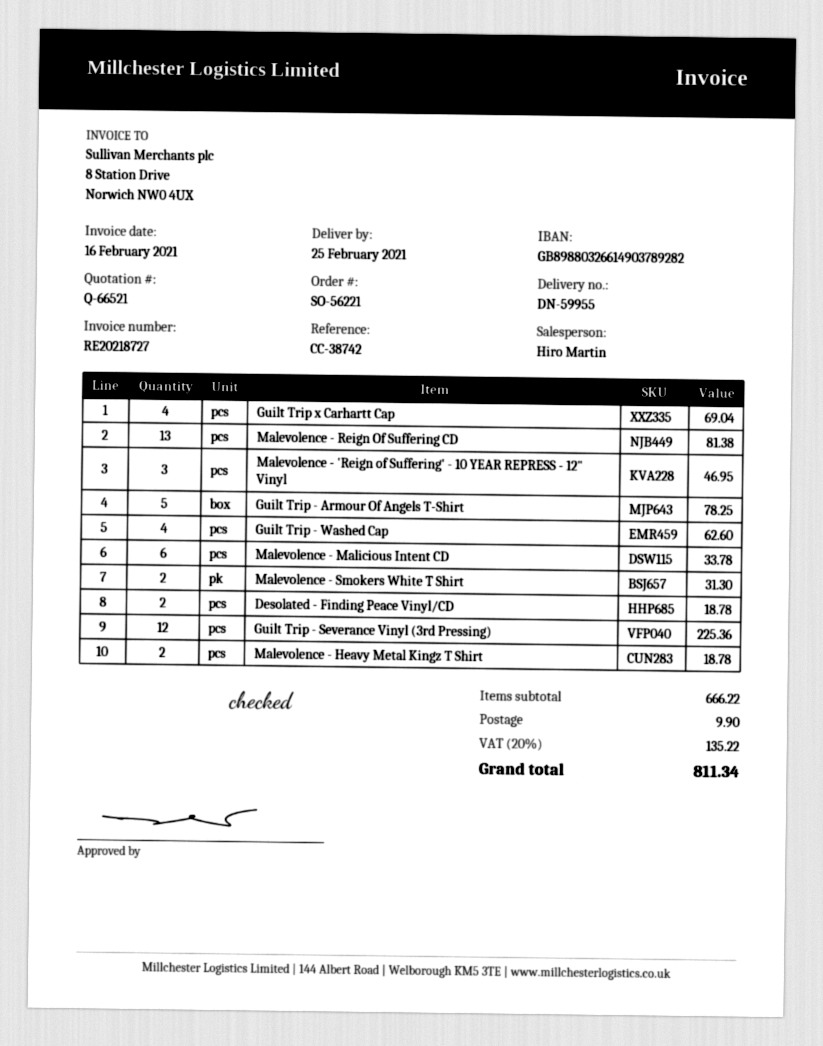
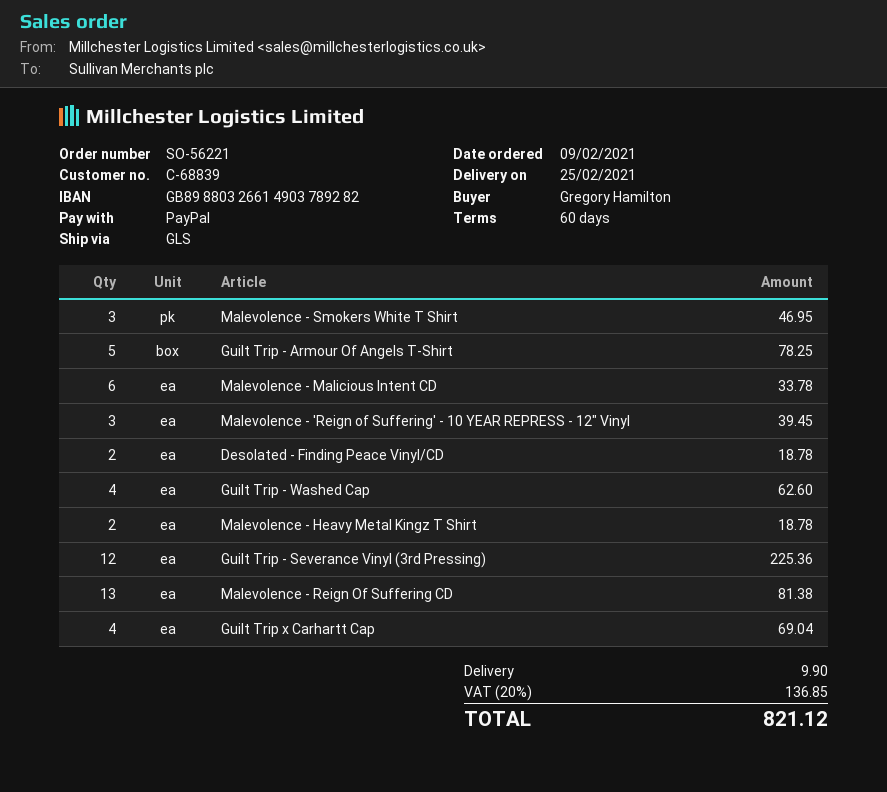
Malevolence - 'Reign of Suffering' - 10 YEAR REPRESS - 12" Vinyl: 3 for 46.95 -> 3 for 39.45
Malevolence - Smokers White T Shirt: 2 for 31.30 -> 3 for 46.95
tax: 20% = 135.22 -> 20% = 136.85
total: 811.34 -> 821.12

